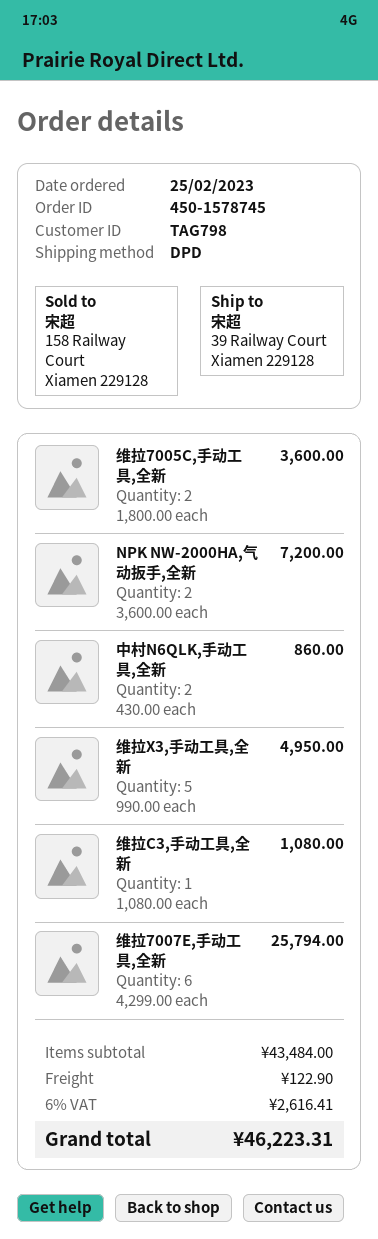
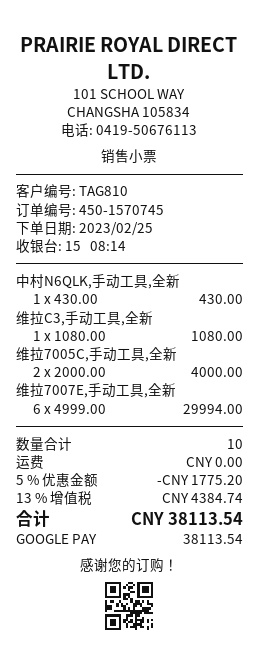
order number: 450-1578745 -> 450-1570745
customer number: TAG798 -> TAG810
维拉7005C,手动工具,全新: 2 x 1800.00 = 3600.00 -> 2 x 2000.00 = 4000.00
NPK NW-2000HA,气动扳手,全新: 2 x 3600.00 = 7200.00 -> none
中村N6QLK,手动工具,全新: 2 x 430.00 = 860.00 -> 1 x 430.00 = 430.00
维拉X3,手动工具,全新: 5 x 990.00 = 4950.00 -> none
维拉7007E,手动工具,全新: 6 x 4299.00 = 25794.00 -> 6 x 4999.00 = 29994.00
discount: none -> 5% = 1775.20
shipping: 122.90 -> 0.00
tax: 6% = 2616.41 -> 13% = 4384.74
total: 46223.31 -> 38113.54

